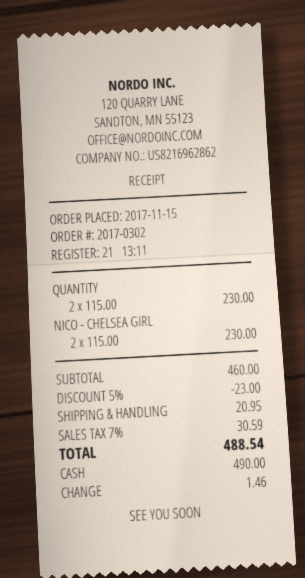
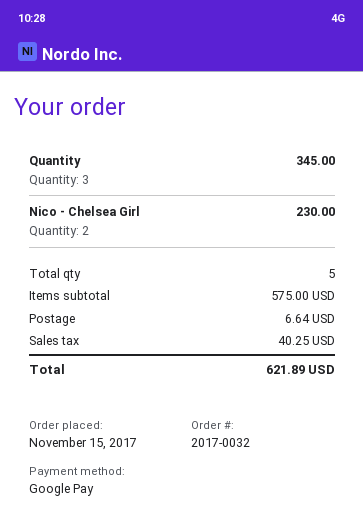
order number: 2017-0302 -> 2017-0032
payment method: cash -> Google Pay
QUANTITY: 2 for 230.00 -> 3 for 345.00
subtotal: 460.00 -> 575.00
discount: 5% = 23.00 -> none
shipping: 20.95 -> 6.64
tax: 30.59 -> 40.25
total: 488.54 -> 621.89

